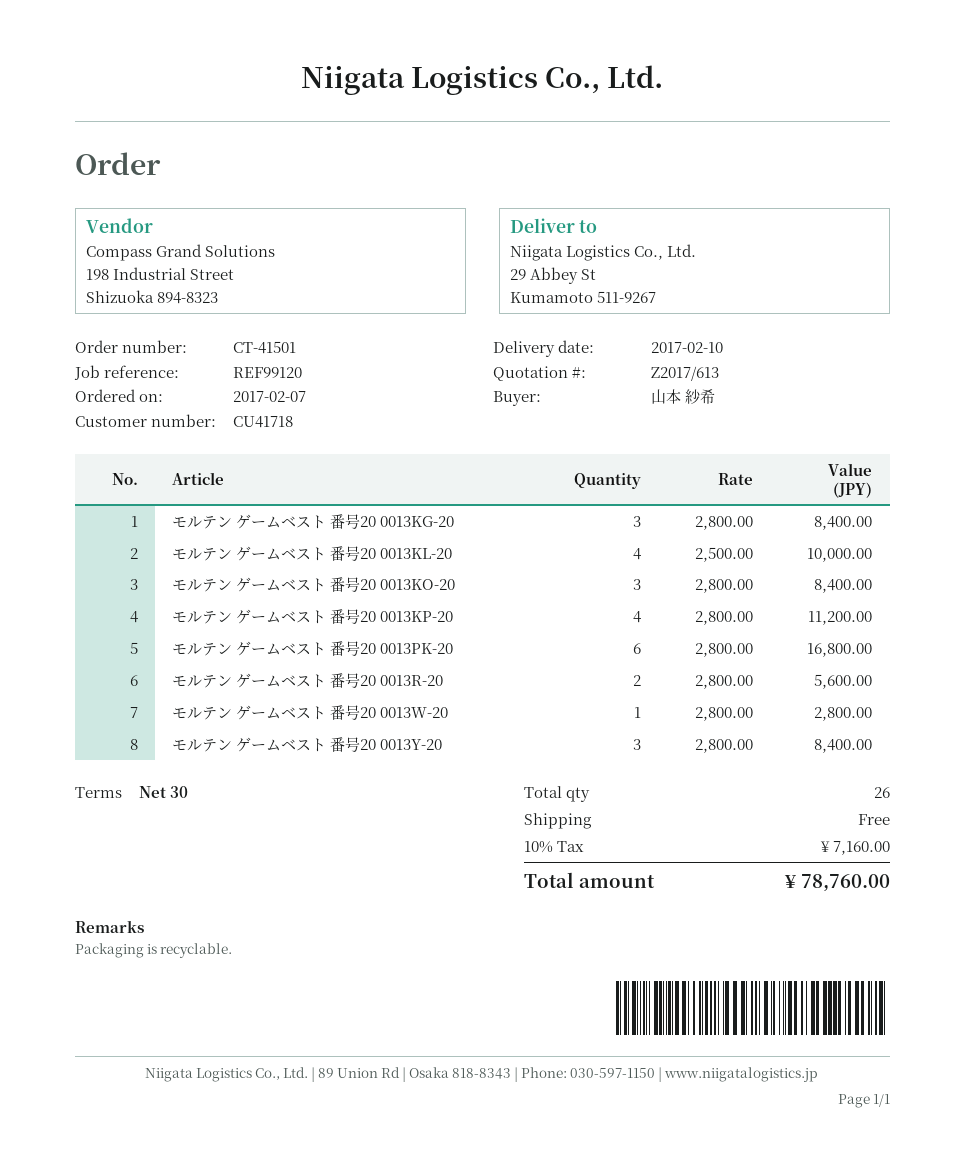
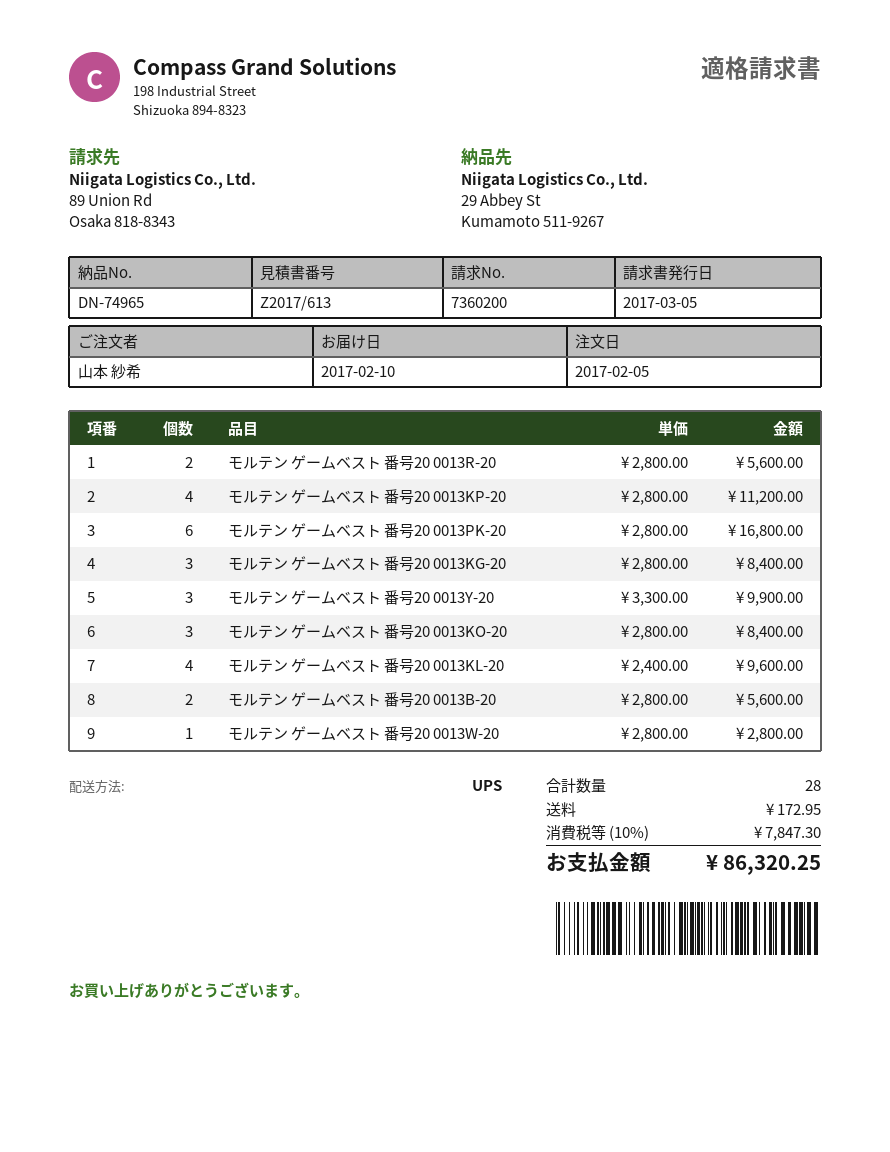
order date: 2017-02-07 -> 2017-02-05
モルテン ゲームベスト 番号20 0013KL-20: 4 x 2500.00 = 10000.00 -> 4 x 2400.00 = 9600.00
モルテン ゲームベスト 番号20 0013Y-20: 3 x 2800.00 = 8400.00 -> 3 x 3300.00 = 9900.00
モルテン ゲームベスト 番号20 0013B-20: none -> 2 x 2800.00 = 5600.00
total quantity: 26 -> 28
shipping: 0.00 -> 172.95
tax: 10% = 7160.00 -> 10% = 7847.30
total: 78760.00 -> 86320.25

